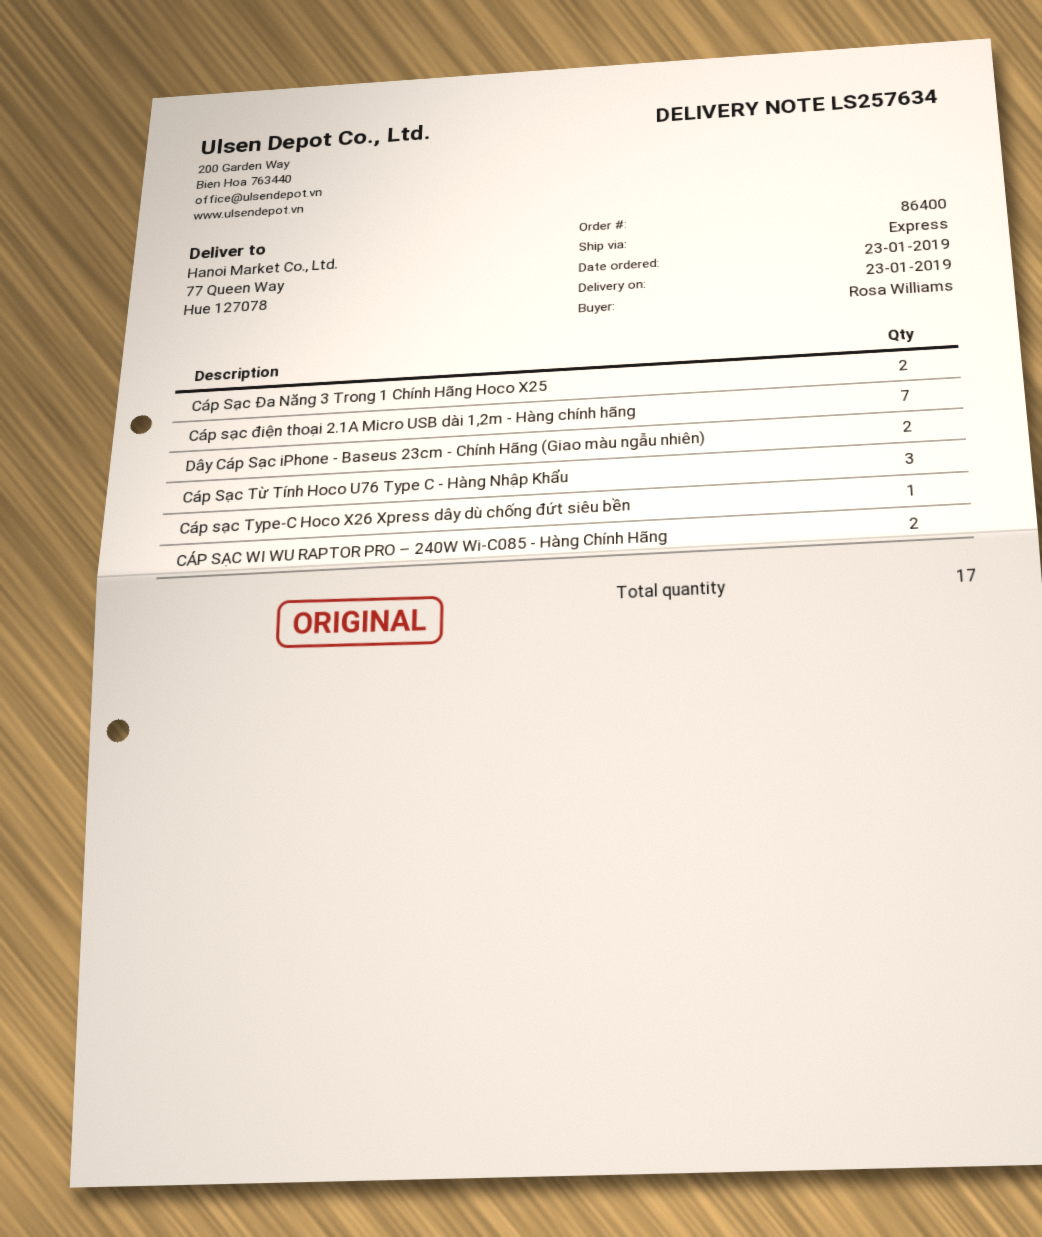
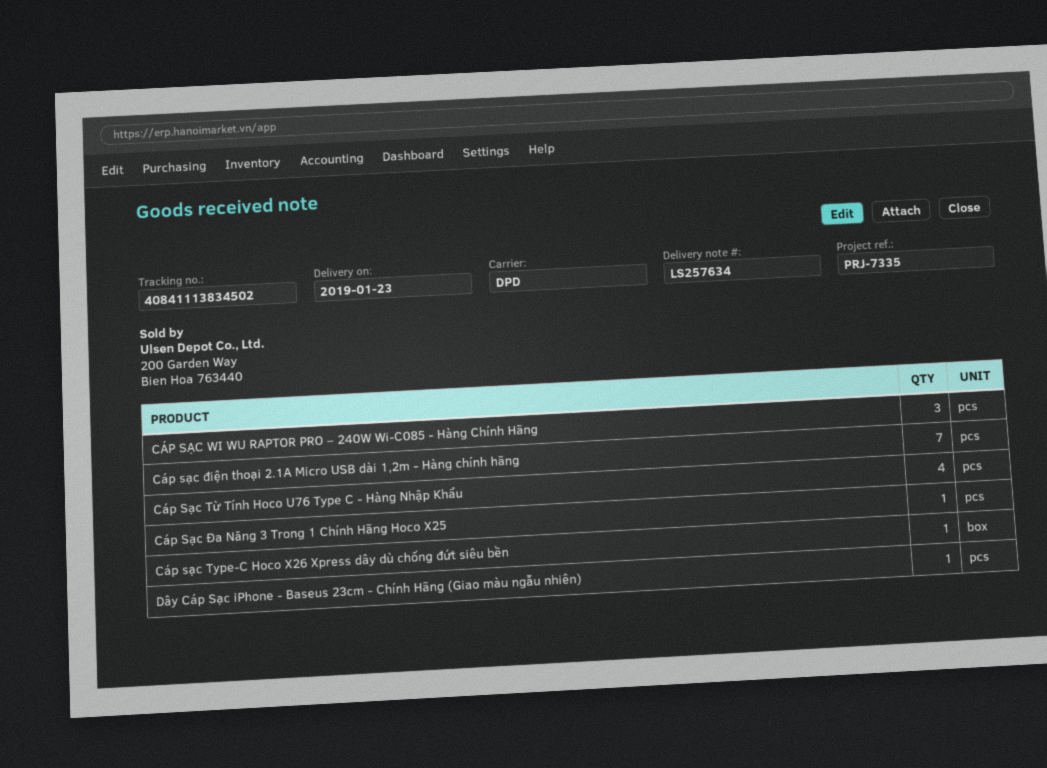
shipping method: express -> DPD
Cáp Sạc Đa Năng 3 Trong 1 Chính Hãng Hoco X25: 2 -> 1
Dây Cáp Sạc iPhone - Baseus 23cm - Chính Hãng (Giao màu ngẫu nhiên): 2 -> 1
Cáp Sạc Từ Tính Hoco U76 Type C - Hàng Nhập Khẩu: 3 -> 4
CÁP SẠC WI WU RAPTOR PRO – 240W Wi-C085 - Hàng Chính Hãng: 2 -> 3

